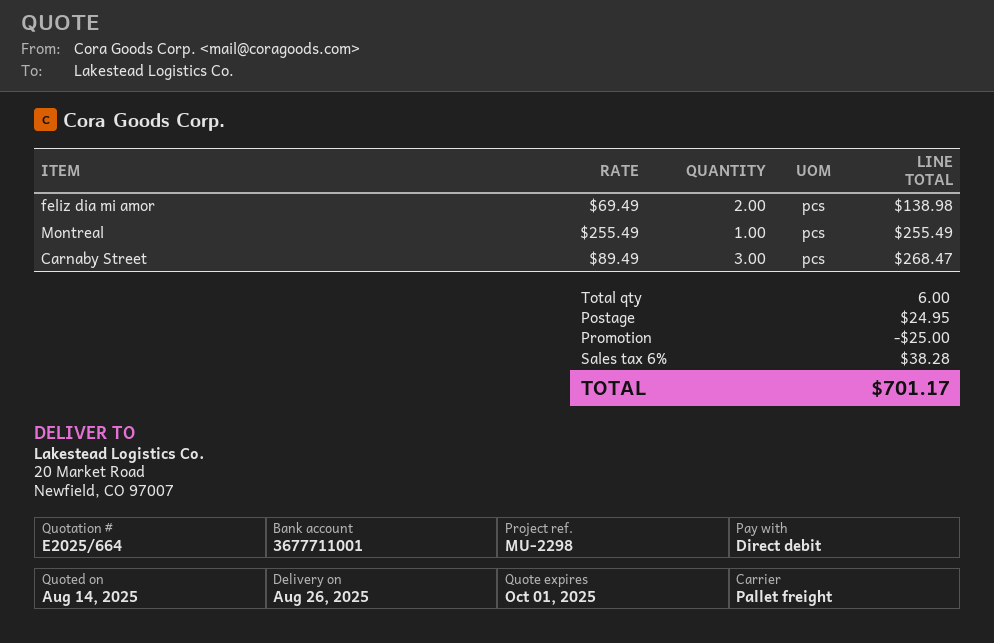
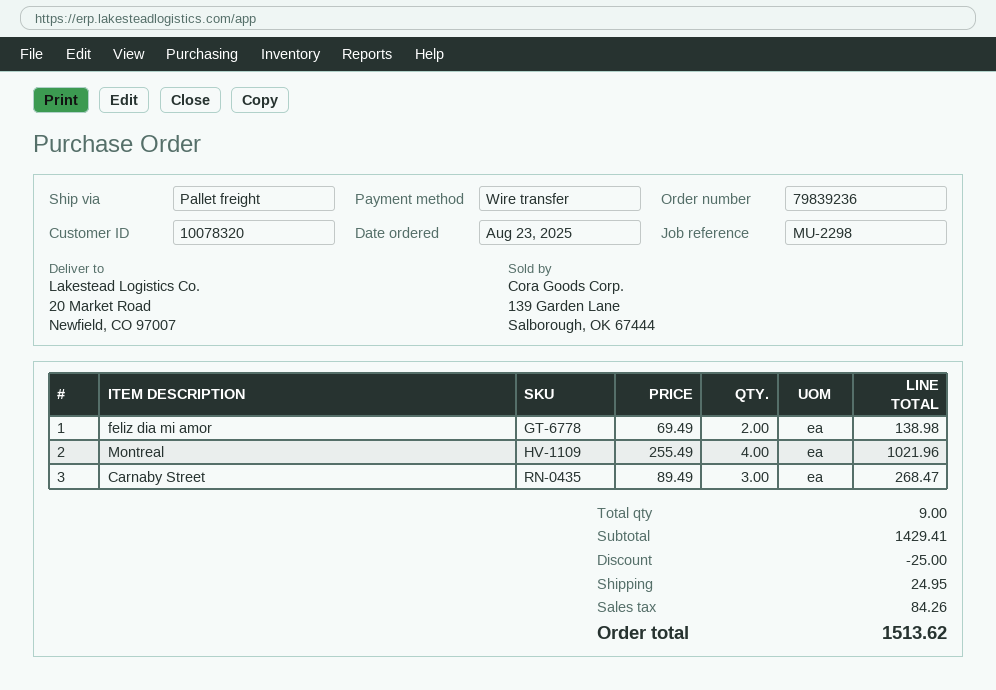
payment method: direct debit -> bank transfer
Montreal: 1 x 255.49 = 255.49 -> 4 x 255.49 = 1021.96
total quantity: 6 -> 9
tax: 38.28 -> 84.26
total: 701.17 -> 1513.62

